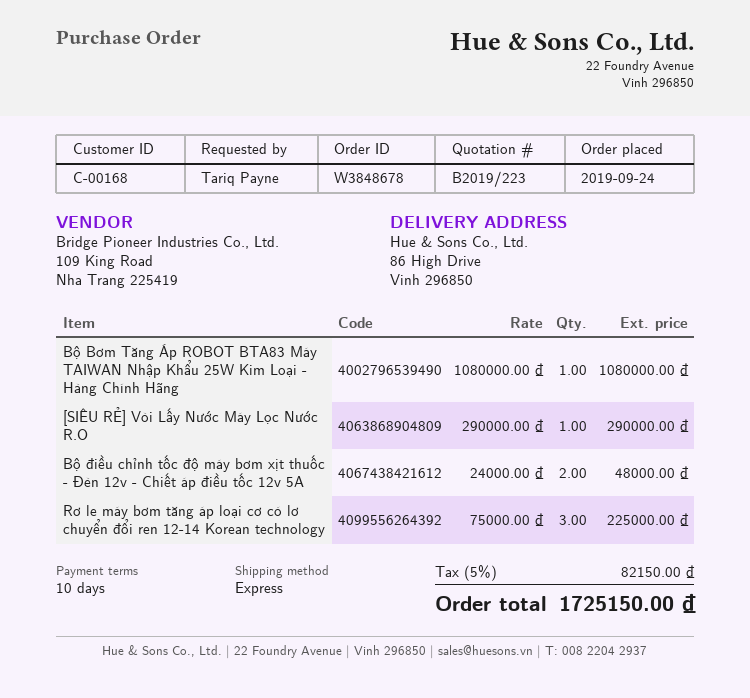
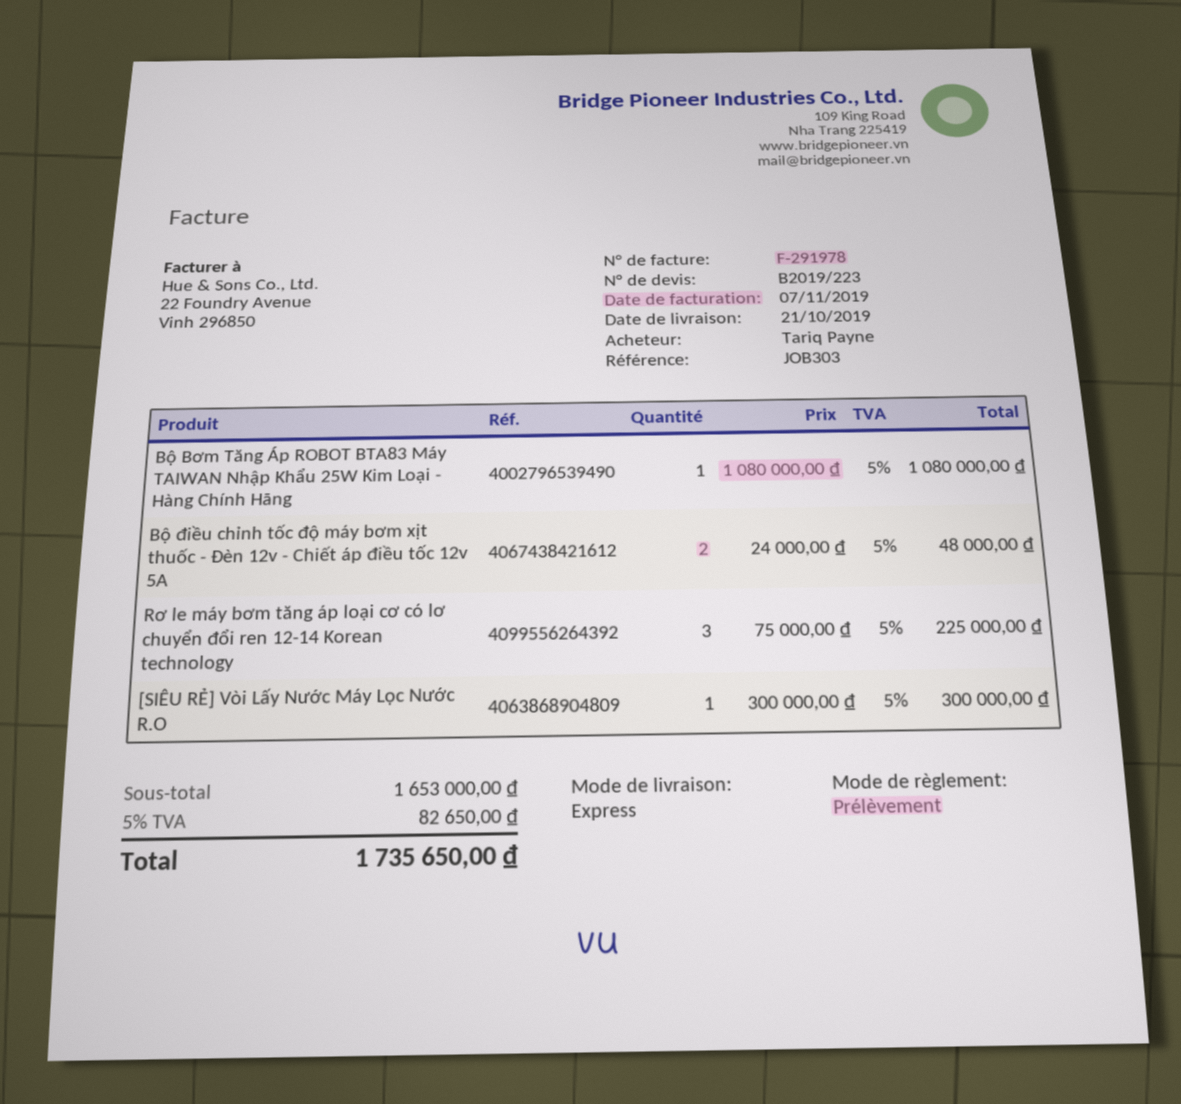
[SIÊU RẺ] Vòi Lấy Nước Máy Lọc Nước R.O: 1 x 290000.00 = 290000.00 -> 1 x 300000.00 = 300000.00
tax: 5% = 82150.00 -> 5% = 82650.00
total: 1725150.00 -> 1735650.00

